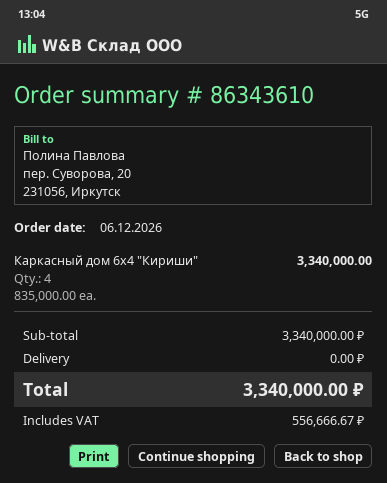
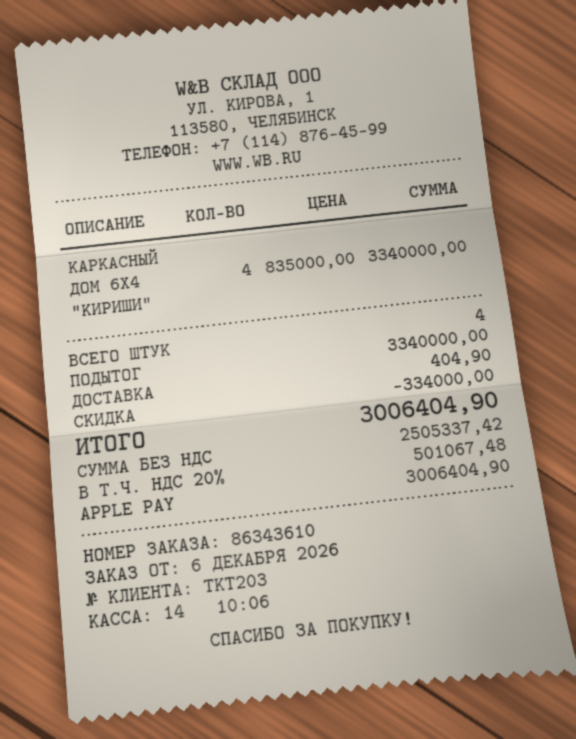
discount: none -> 334000.00
shipping: 0.00 -> 404.90
tax: 556666.67 -> 501067.48
total: 3340000.00 -> 3006404.90

